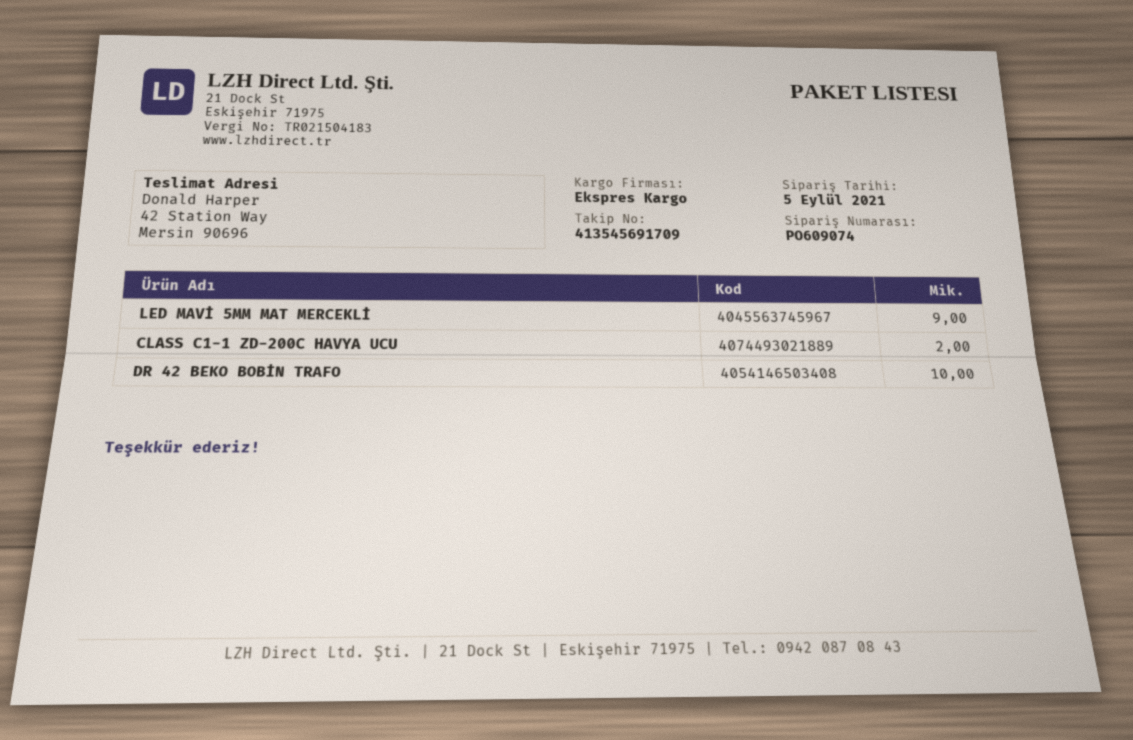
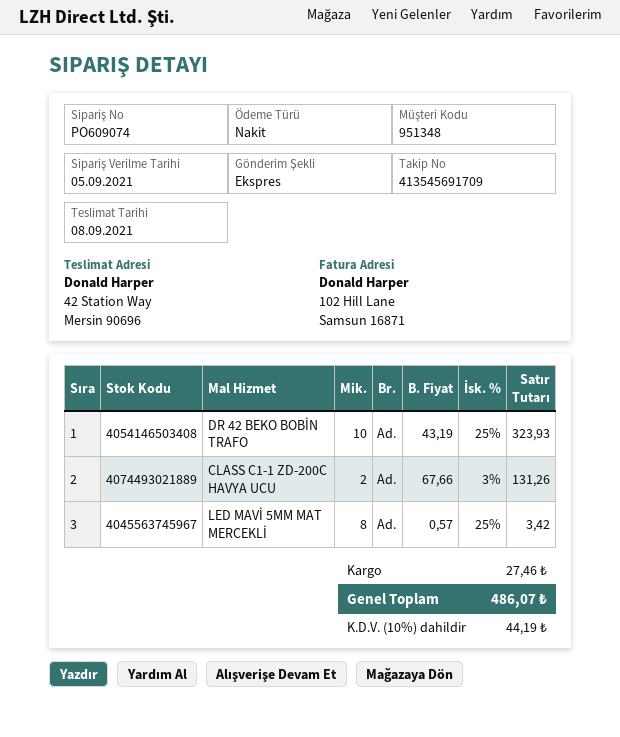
LED MAVİ 5MM MAT MERCEKLİ: 9 -> 8

